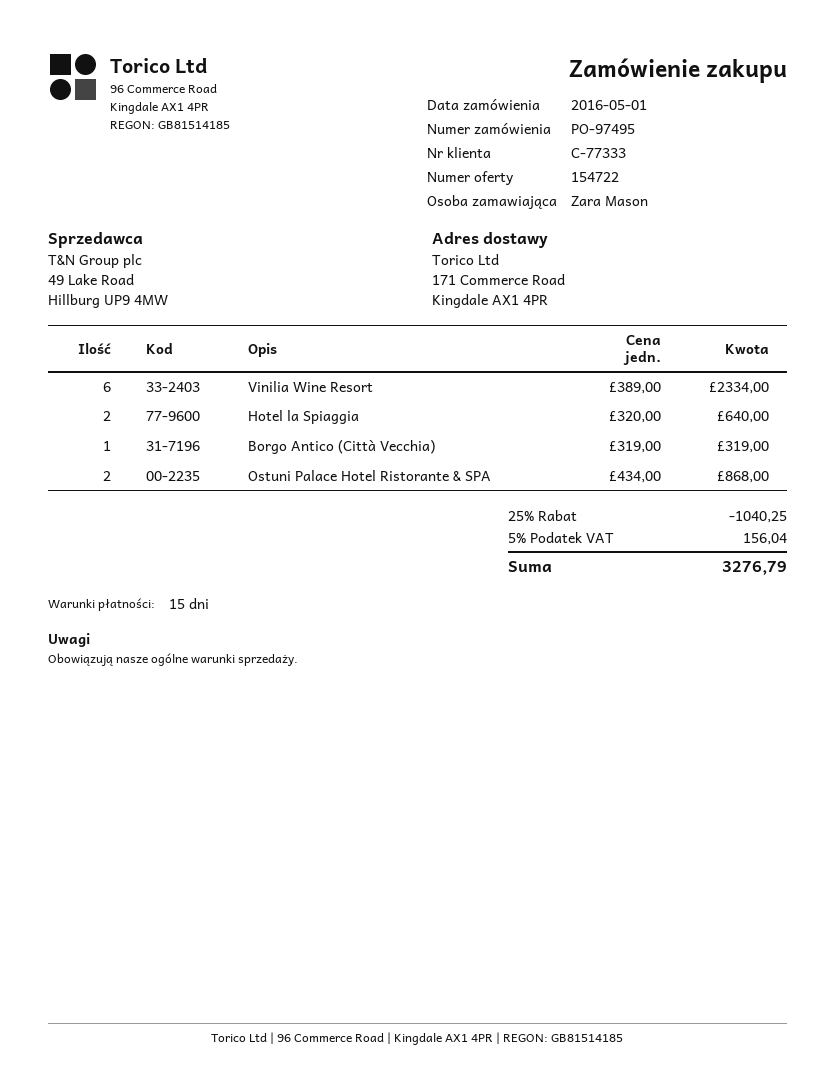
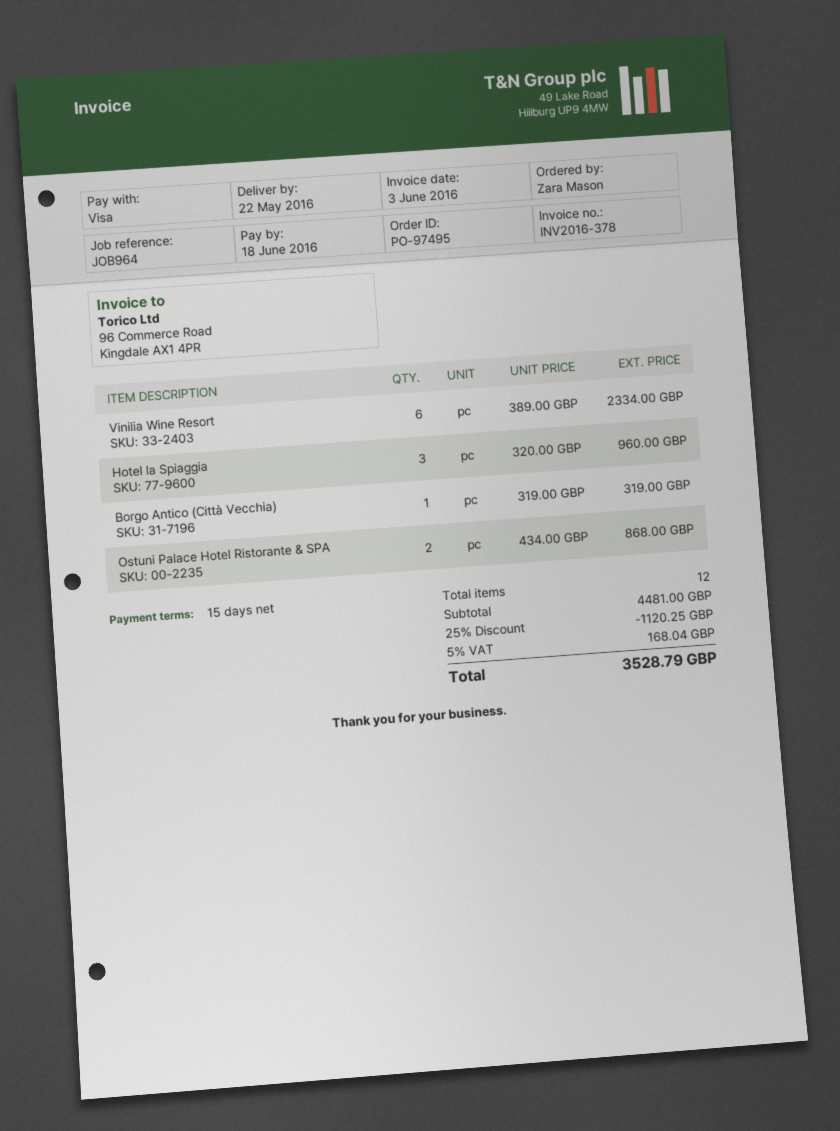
Hotel la Spiaggia: 2 x 320.00 = 640.00 -> 3 x 320.00 = 960.00
discount: 25% = 1040.25 -> 25% = 1120.25
tax: 5% = 156.04 -> 5% = 168.04
total: 3276.79 -> 3528.79

